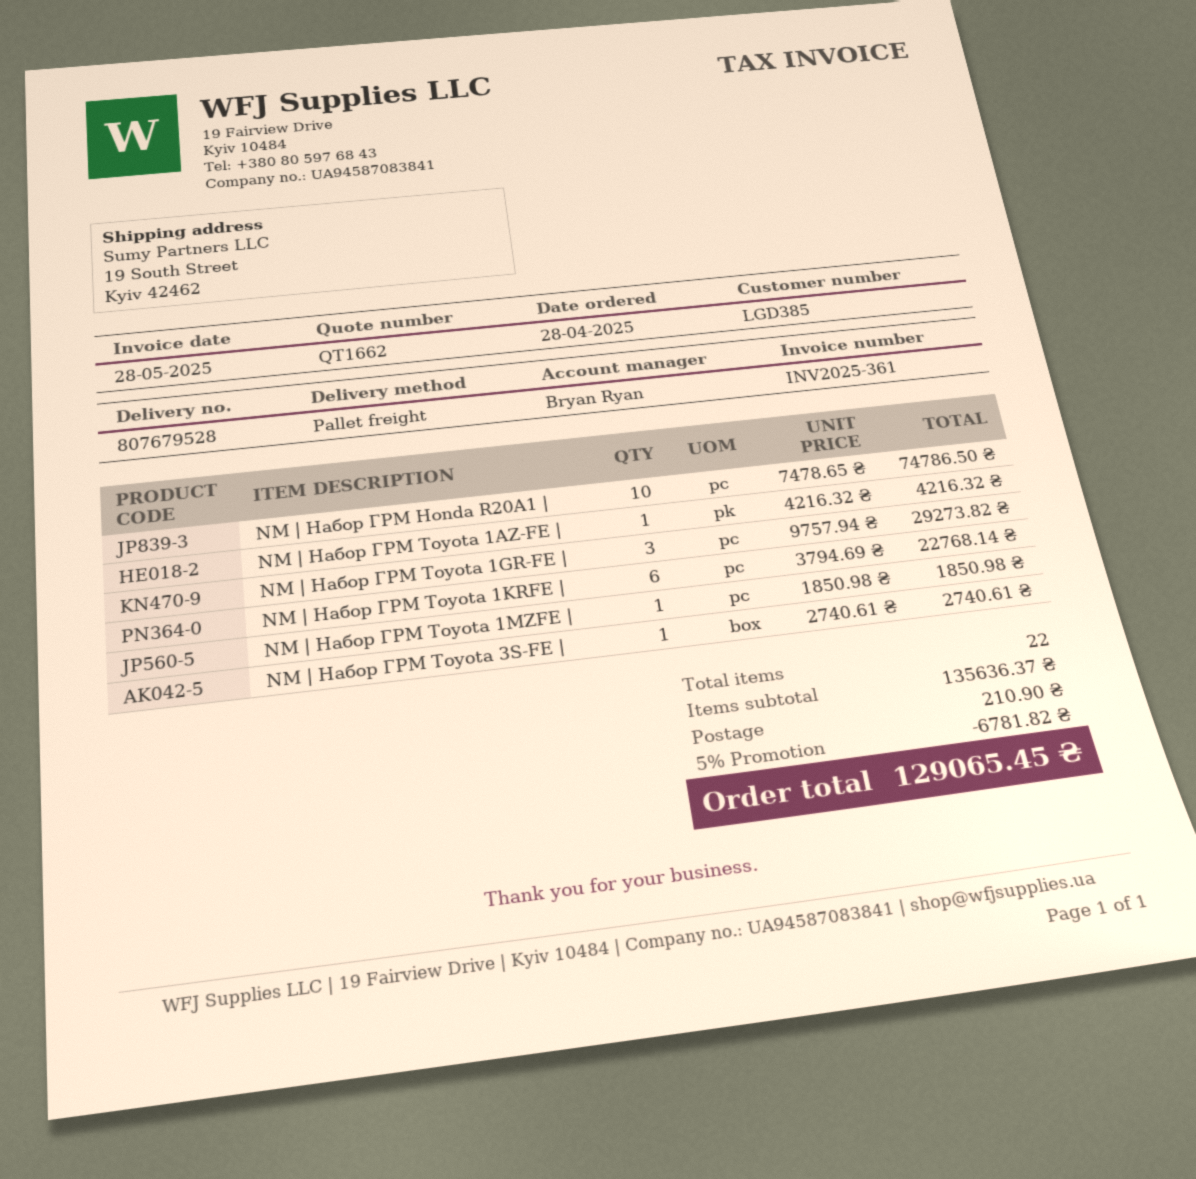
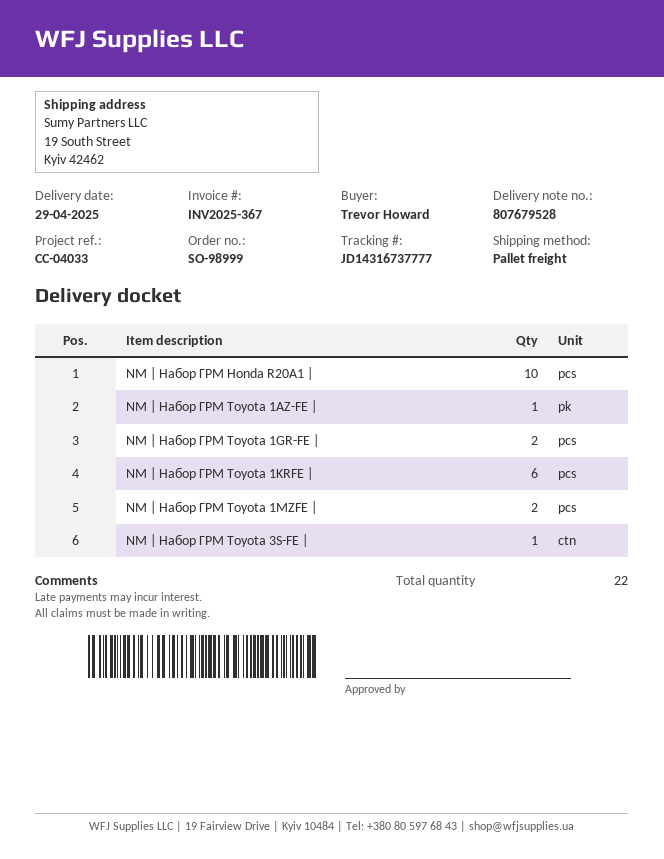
invoice number: INV2025-361 -> INV2025-367
NM | Набор ГРМ Toyota 1GR-FE |: 3 -> 2
NM | Набор ГРМ Toyota 1MZFE |: 1 -> 2

